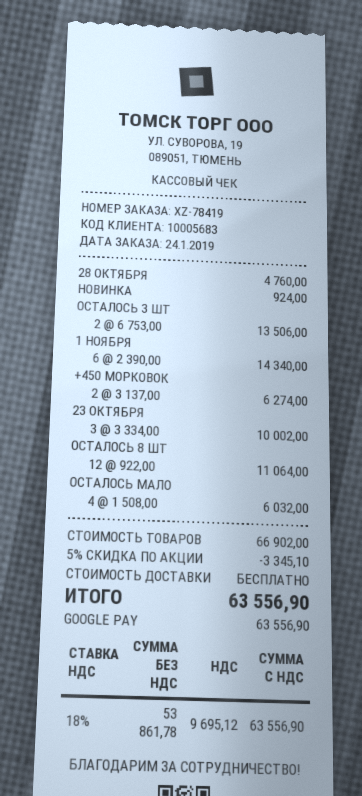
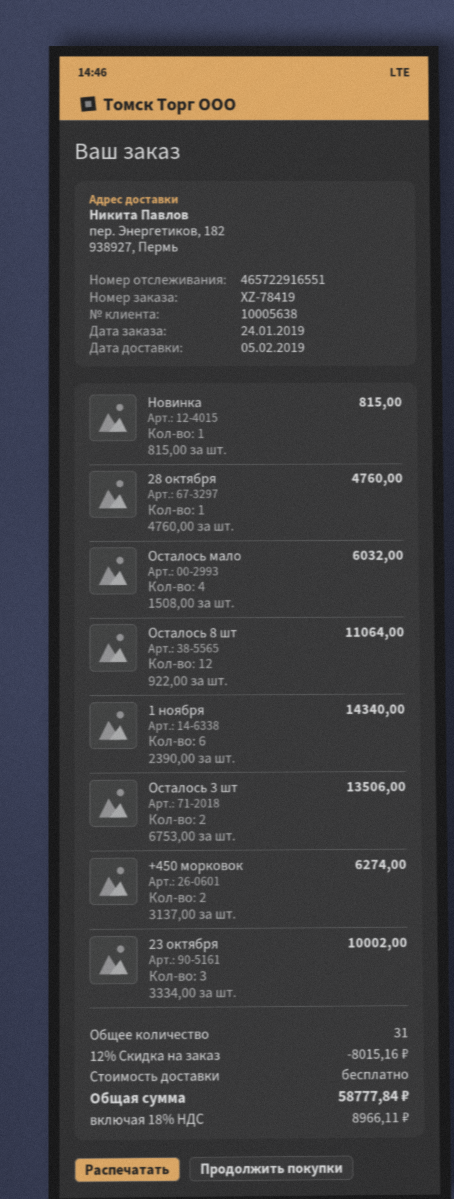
customer number: 10005683 -> 10005638
НОВИНКА: 1 x 924.00 = 924.00 -> 1 x 815.00 = 815.00
discount: 5% = 3345.10 -> 12% = 8015.16
tax: 18% = 9695.12 -> 18% = 8966.11
total: 63556.90 -> 58777.84

